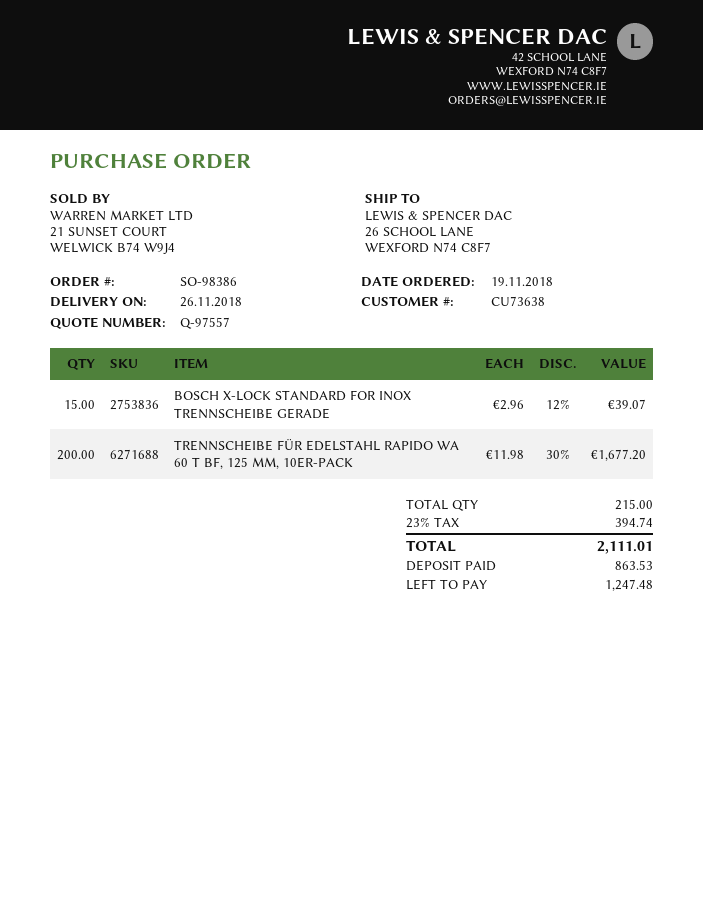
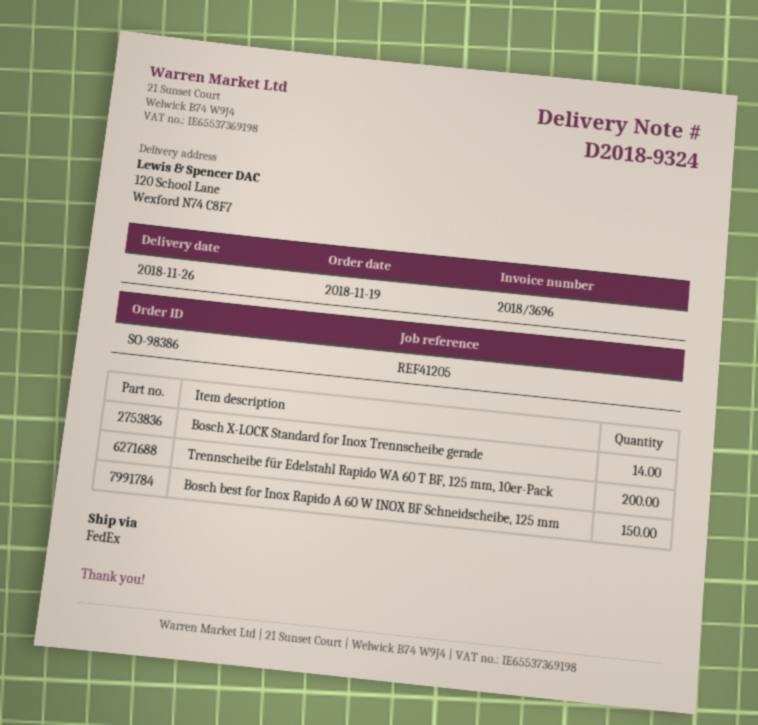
ship to: 26 SCHOOL LANE, WEXFORD N74 C8F7 -> 120 School Lane, Wexford N74 C8F7
BOSCH X-LOCK STANDARD FOR INOX TRENNSCHEIBE GERADE: 15 -> 14
Bosch best for Inox Rapido A 60 W INOX BF Schneidscheibe, 125 mm: none -> 150

